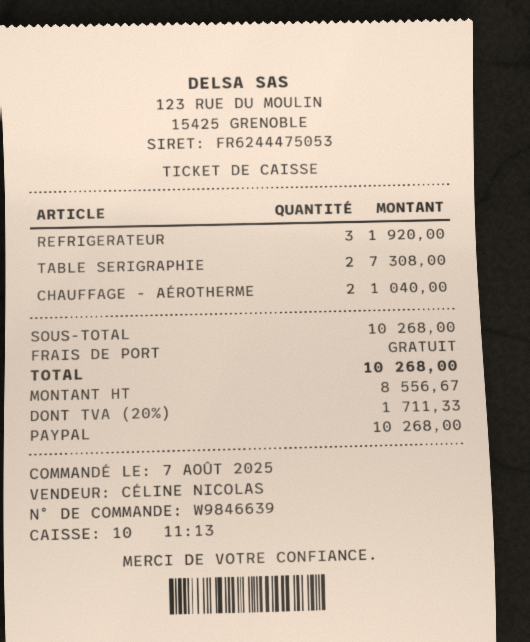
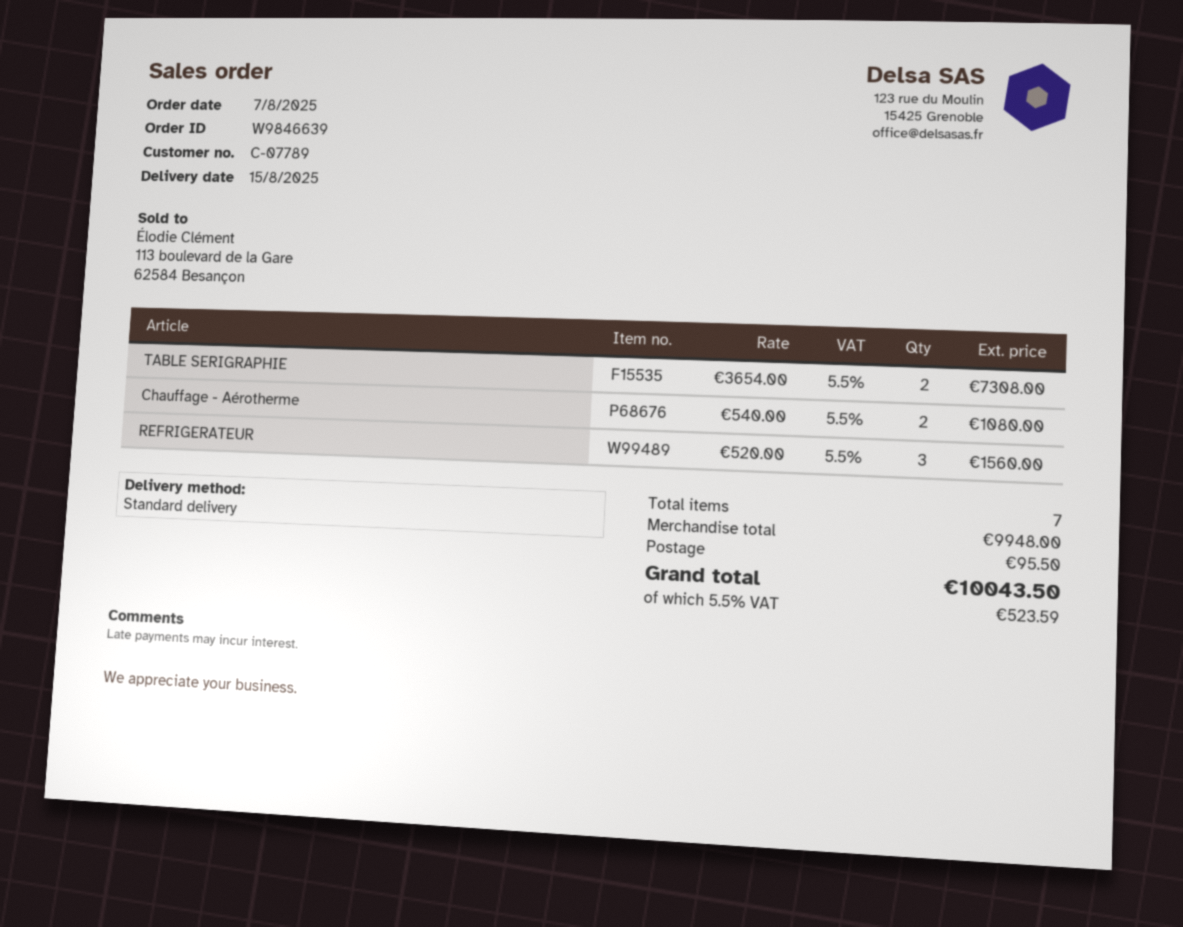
REFRIGERATEUR: 3 for 1920.00 -> 3 for 1560.00
CHAUFFAGE - AÉROTHERME: 2 for 1040.00 -> 2 for 1080.00
subtotal: 10268.00 -> 9948.00
shipping: 0.00 -> 95.50
tax: 20% = 1711.33 -> 5.5% = 523.59
total: 10268.00 -> 10043.50

